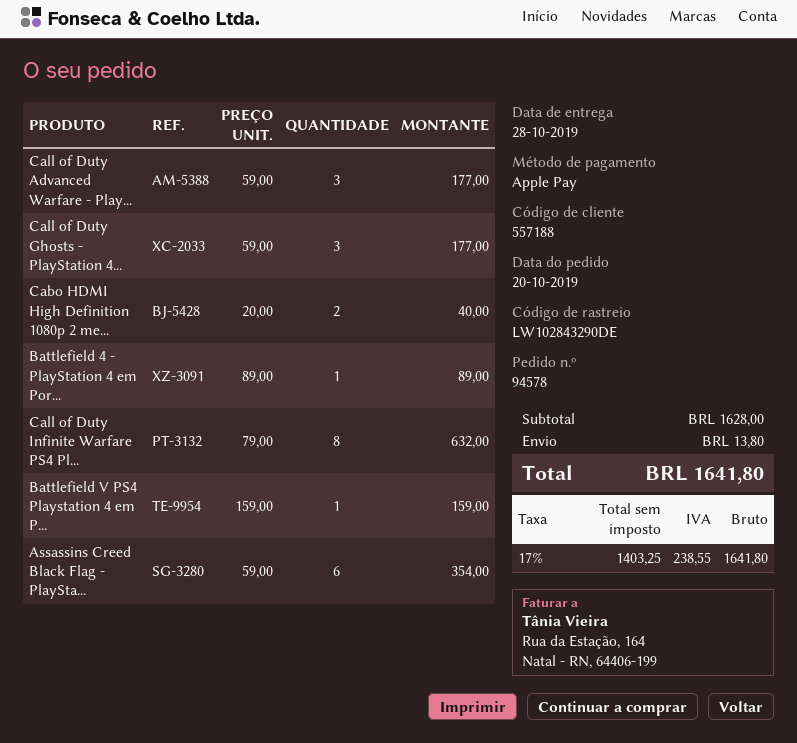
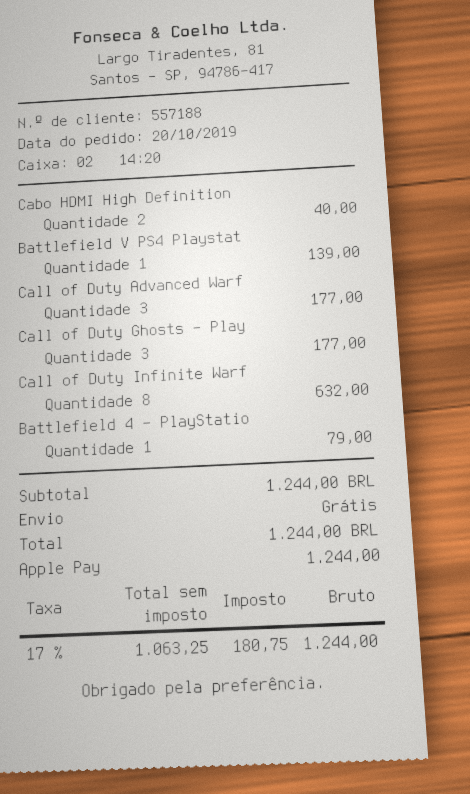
Battlefield 4 - PlayStation 4 em Por...: 1 for 89.00 -> 1 for 79.00
Battlefield V PS4 Playstation 4 em P...: 1 for 159.00 -> 1 for 139.00
Assassins Creed Black Flag - PlaySta...: 6 for 354.00 -> none
subtotal: 1628.00 -> 1244.00
shipping: 13.80 -> 0.00
net: 1403.25 -> 1063.25
tax: 17% = 238.55 -> 17% = 180.75
total: 1641.80 -> 1244.00

